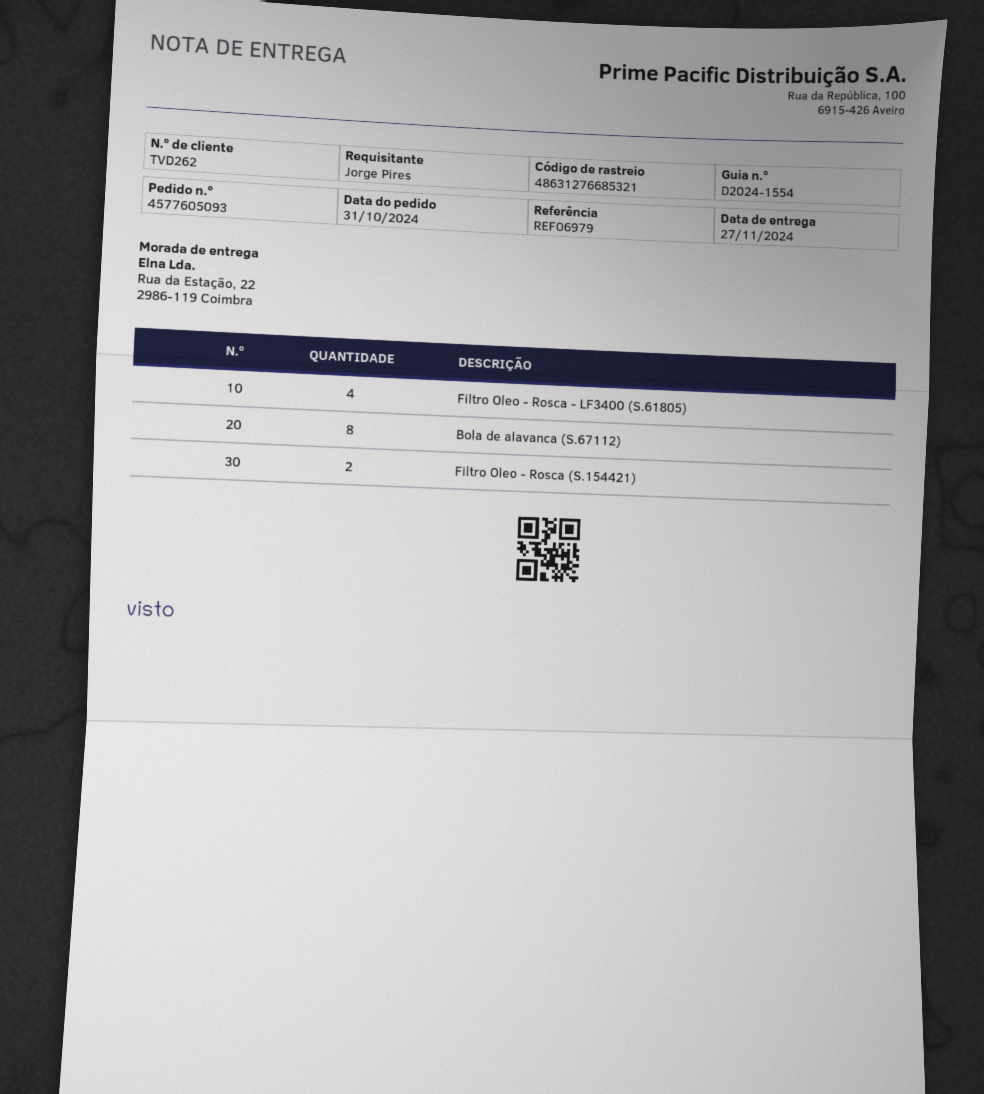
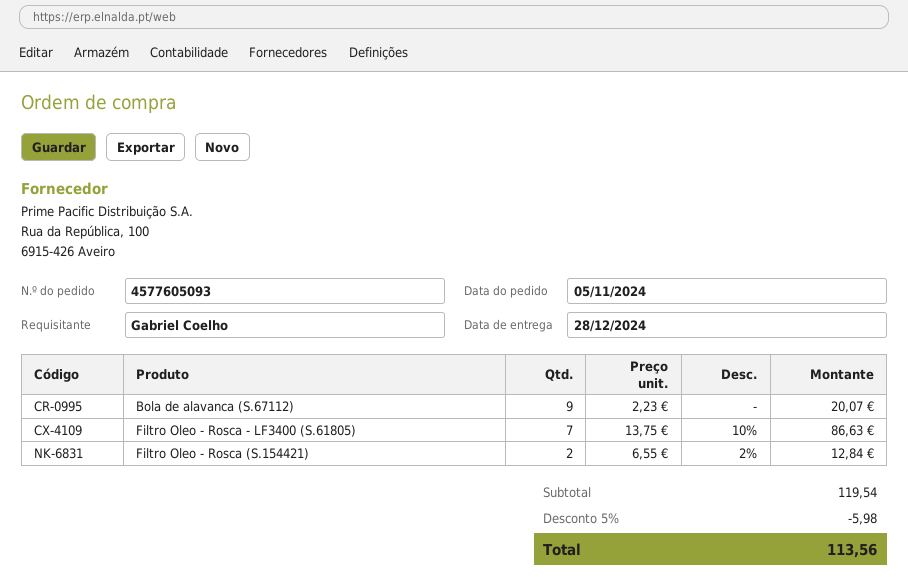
order date: 2024-10-31 -> 2024-11-05
delivery date: 2024-11-27 -> 2024-12-28
ordered by: Jorge Pires -> Gabriel Coelho
Filtro Oleo - Rosca - LF3400 (S.61805): 4 -> 7
Bola de alavanca (S.67112): 8 -> 9

